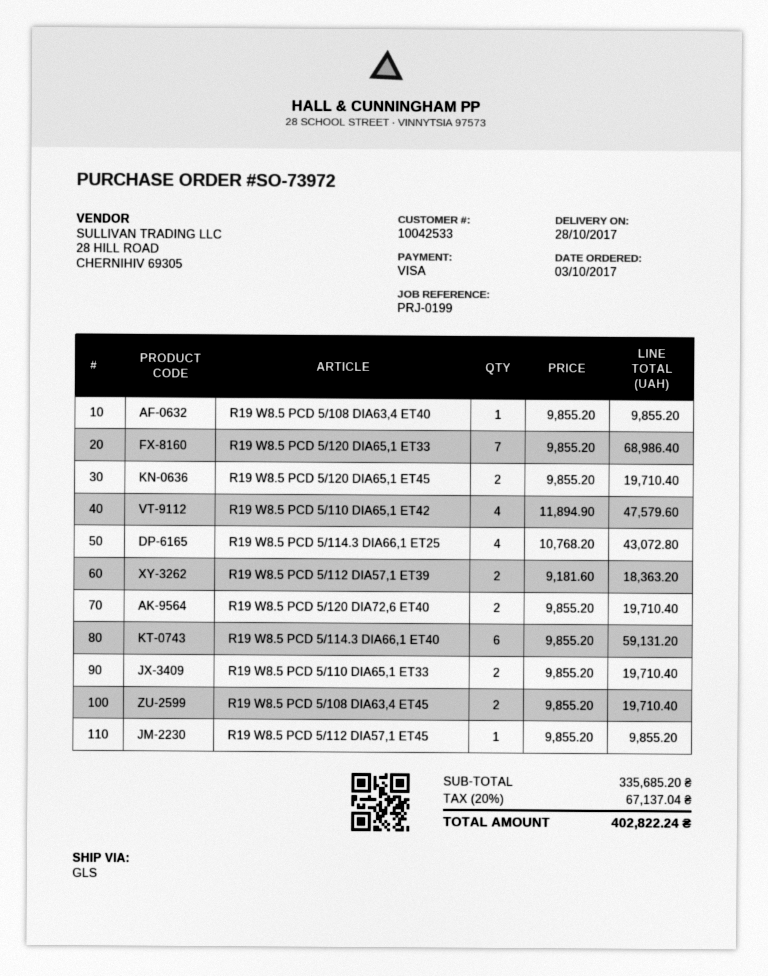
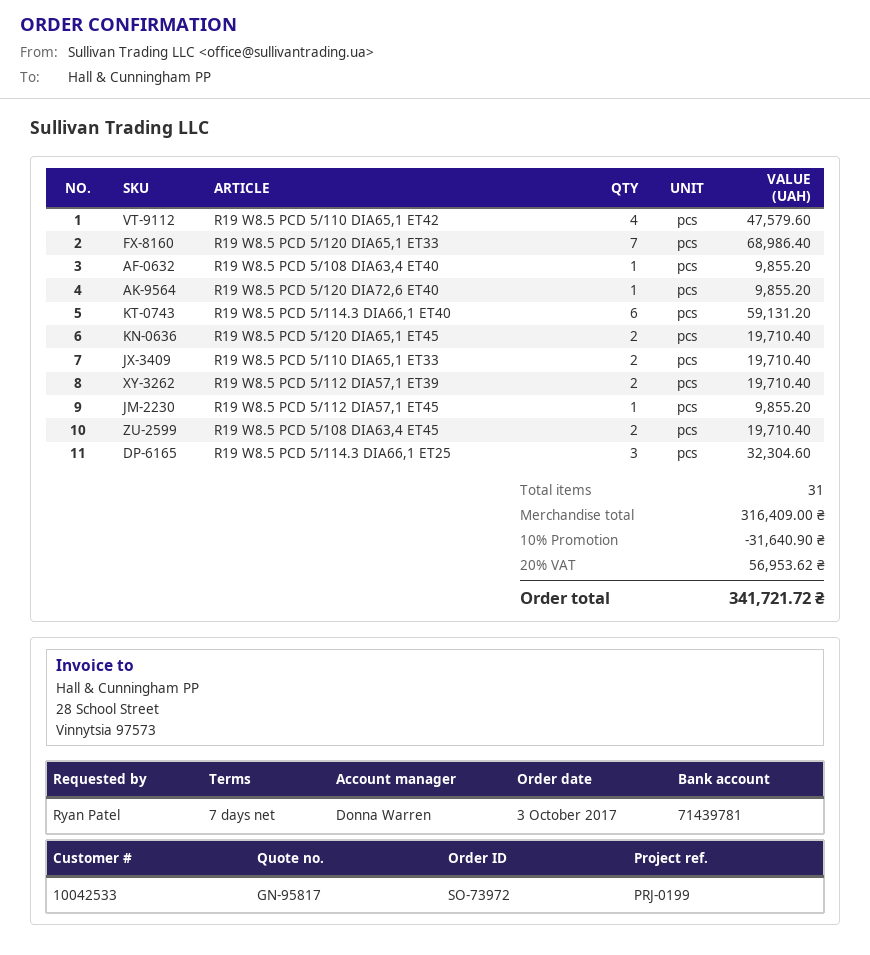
R19 W8.5 PCD 5/114.3 DIA66,1 ET25: 4 for 43072.80 -> 3 for 32304.60
R19 W8.5 PCD 5/112 DIA57,1 ET39: 2 for 18363.20 -> 2 for 19710.40
R19 W8.5 PCD 5/120 DIA72,6 ET40: 2 for 19710.40 -> 1 for 9855.20
subtotal: 335685.20 -> 316409.00
discount: none -> 10% = 31640.90
tax: 20% = 67137.04 -> 20% = 56953.62
total: 402822.24 -> 341721.72

